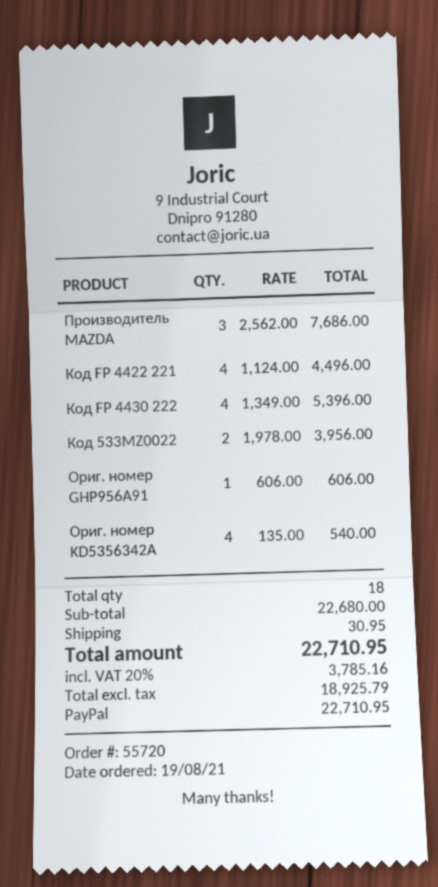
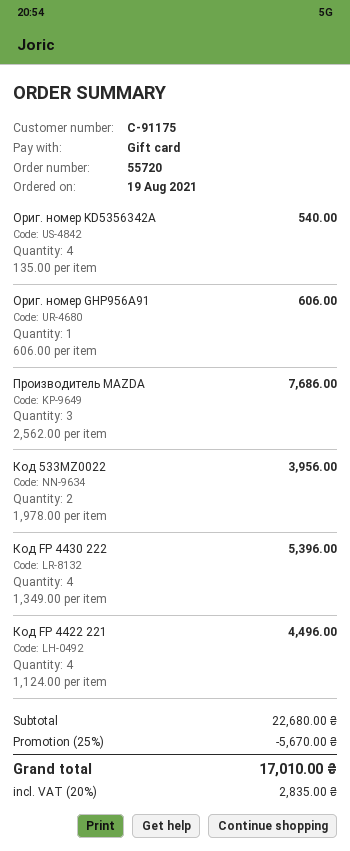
payment method: PayPal -> gift card
discount: none -> 25% = 5670.00
shipping: 30.95 -> none
tax: 20% = 3785.16 -> 20% = 2835.00
total: 22710.95 -> 17010.00

